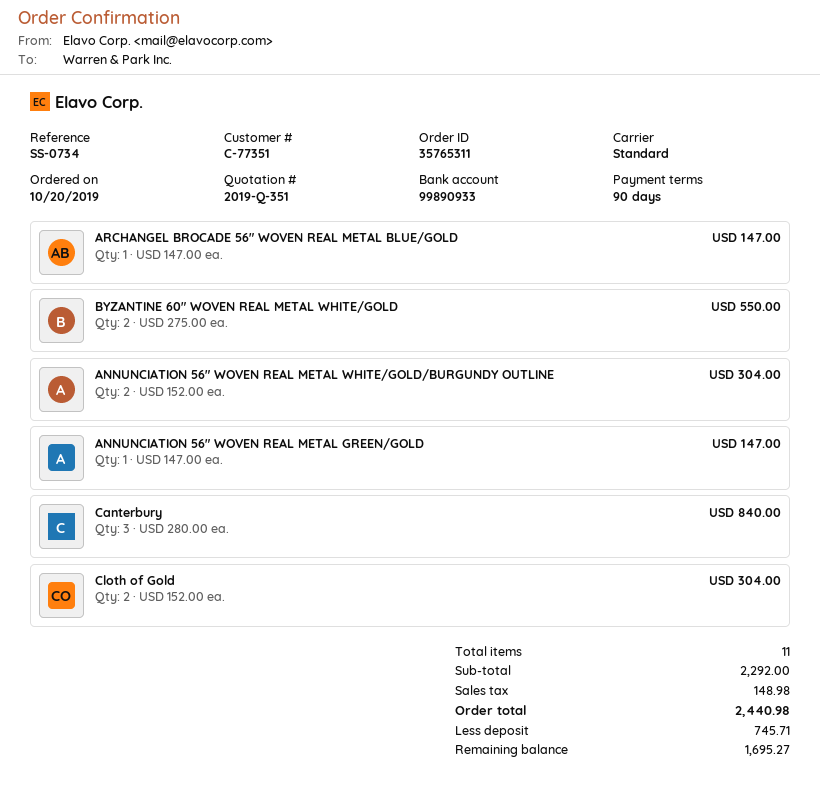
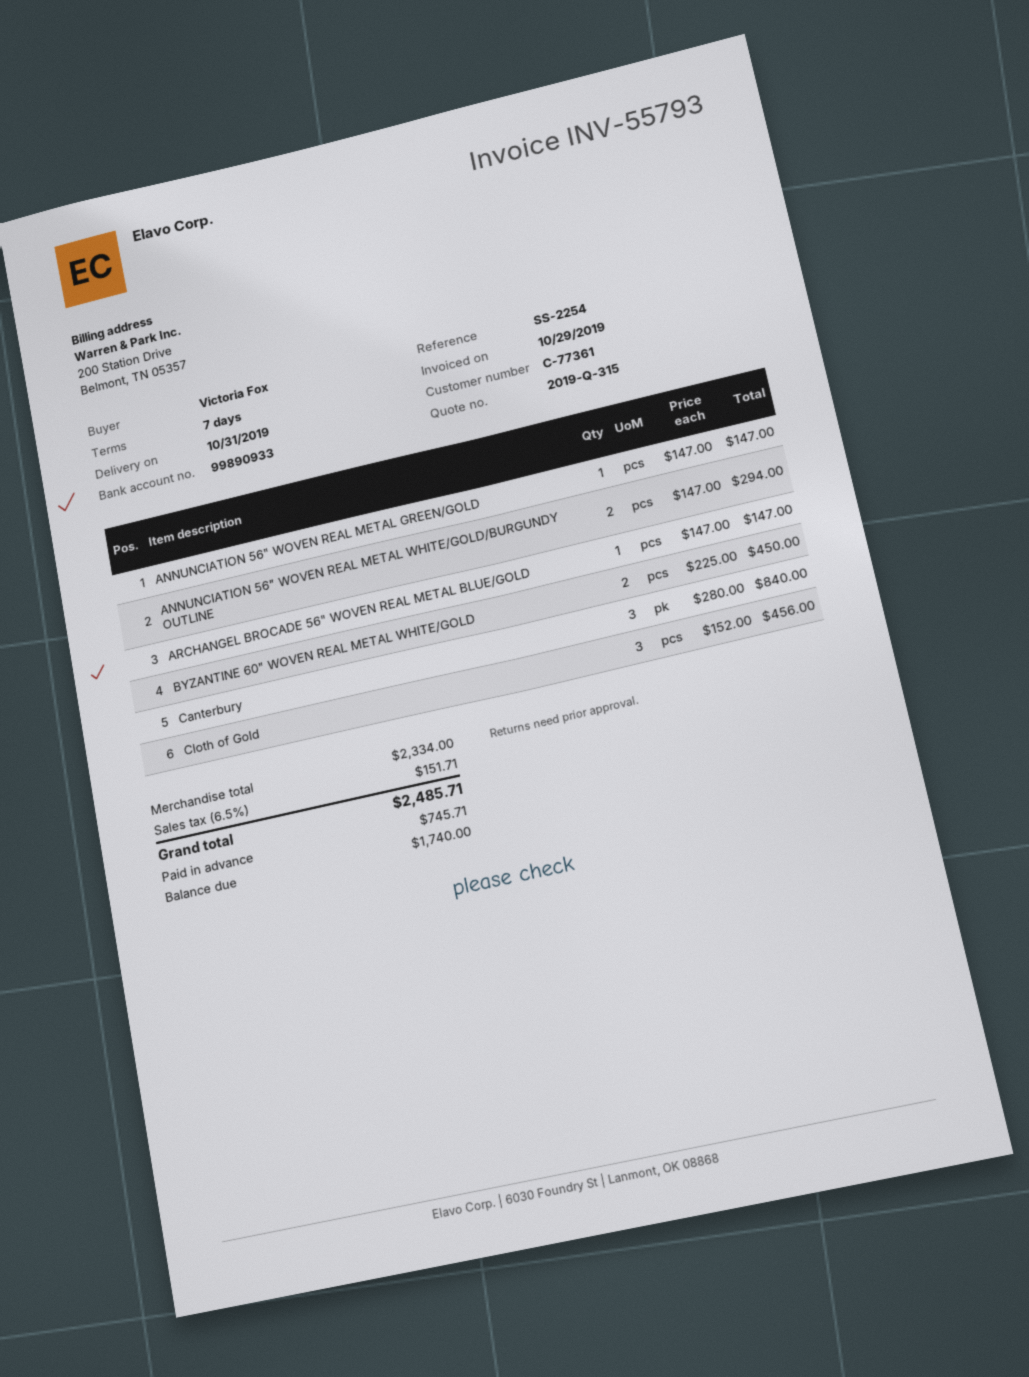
quote number: 2019-Q-351 -> 2019-Q-315
payment terms: 90 days -> 7 days
customer number: C-77351 -> C-77361
reference: SS-0734 -> SS-2254
BYZANTINE 60" WOVEN REAL METAL WHITE/GOLD: 2 x 275.00 = 550.00 -> 2 x 225.00 = 450.00
ANNUNCIATION 56" WOVEN REAL METAL WHITE/GOLD/BURGUNDY OUTLINE: 2 x 152.00 = 304.00 -> 2 x 147.00 = 294.00
Cloth of Gold: 2 x 152.00 = 304.00 -> 3 x 152.00 = 456.00
subtotal: 2292.00 -> 2334.00
tax: 148.98 -> 151.71
total: 2440.98 -> 2485.71
balance: 1695.27 -> 1740.00

